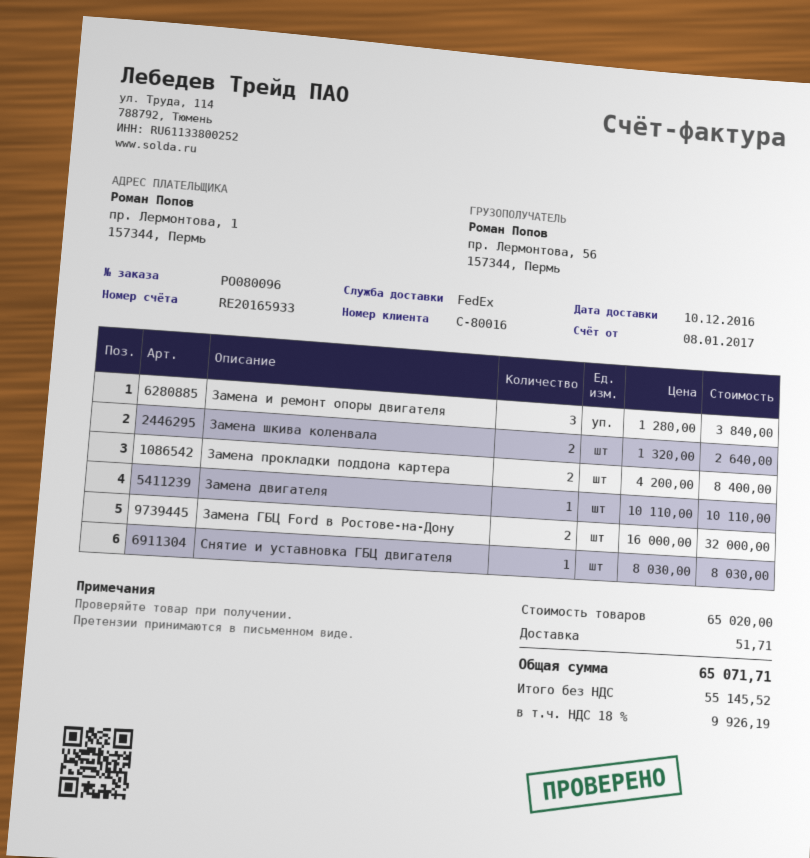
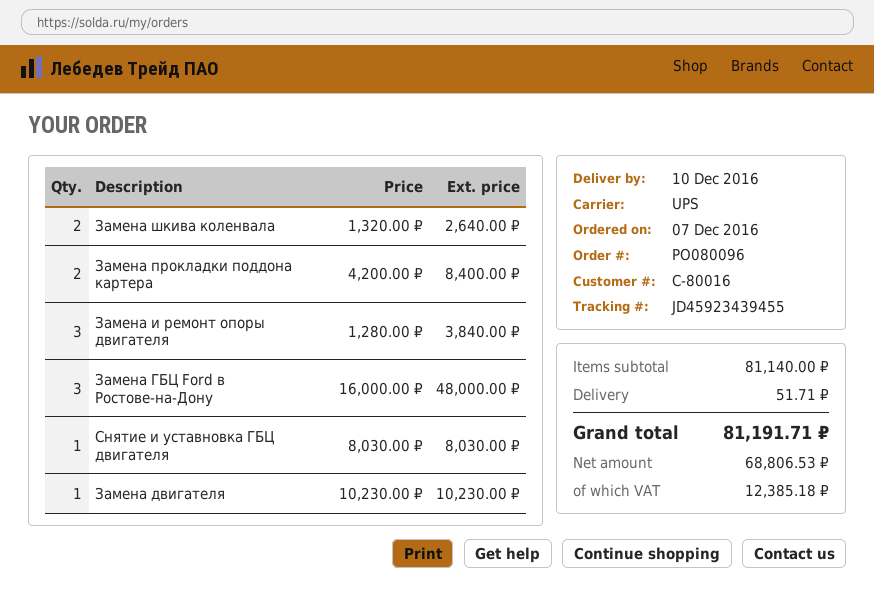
shipping method: FedEx -> UPS
Замена двигателя: 1 x 10110.00 = 10110.00 -> 1 x 10230.00 = 10230.00
Замена ГБЦ Ford в Ростове-на-Дону: 2 x 16000.00 = 32000.00 -> 3 x 16000.00 = 48000.00
subtotal: 65020.00 -> 81140.00
net: 55145.52 -> 68806.53
tax: 9926.19 -> 12385.18
total: 65071.71 -> 81191.71

